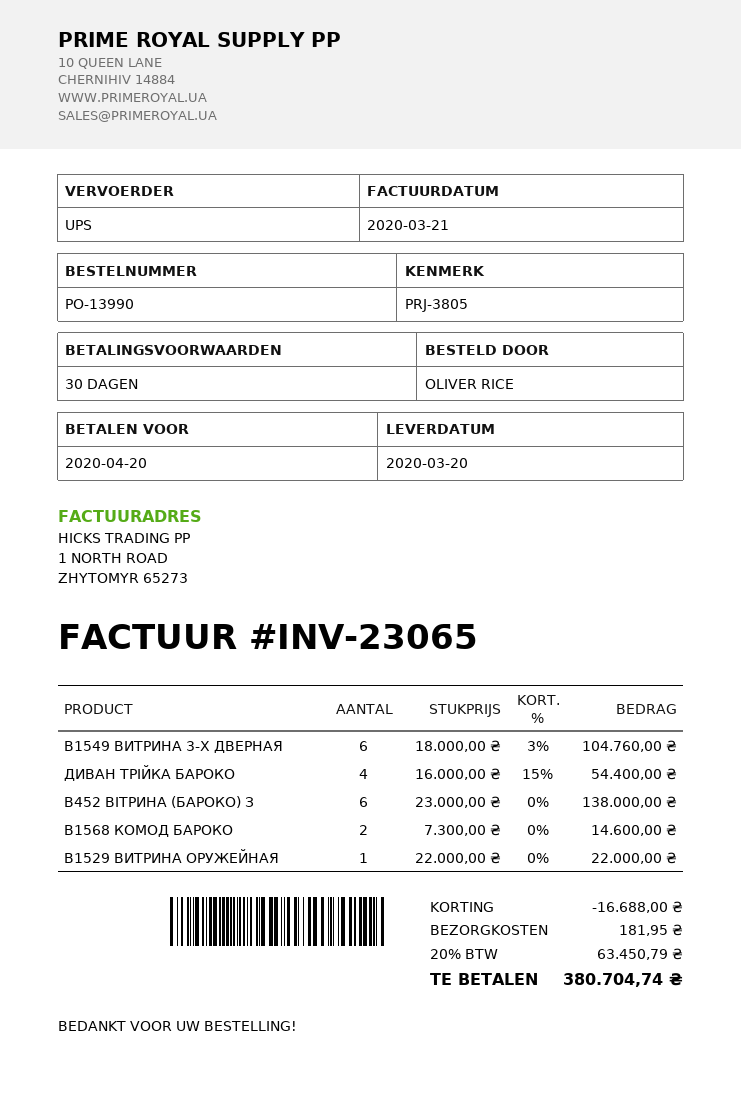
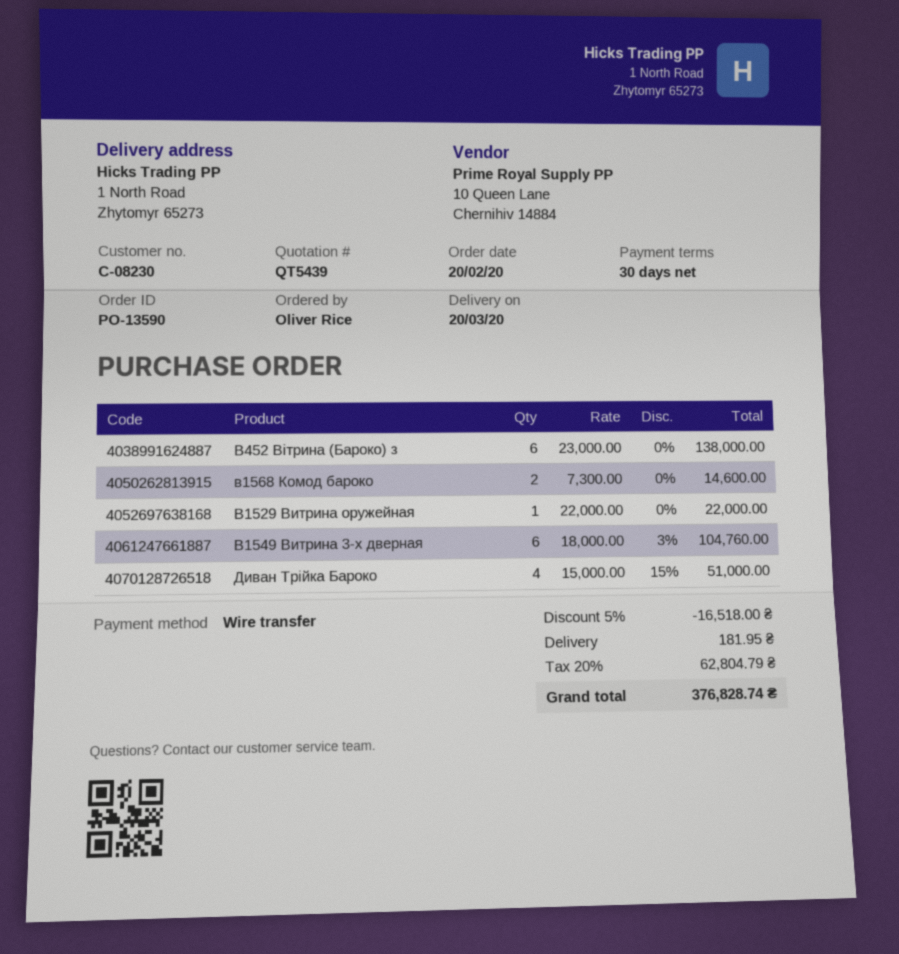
order number: PO-13990 -> PO-13590
ДИВАН ТРІЙКА БАРОКО: 4 x 16000.00 - 15% = 54400.00 -> 4 x 15000.00 - 15% = 51000.00
discount: 16688.00 -> 16518.00
tax: 20% = 63450.79 -> 20% = 62804.79
total: 380704.74 -> 376828.74

